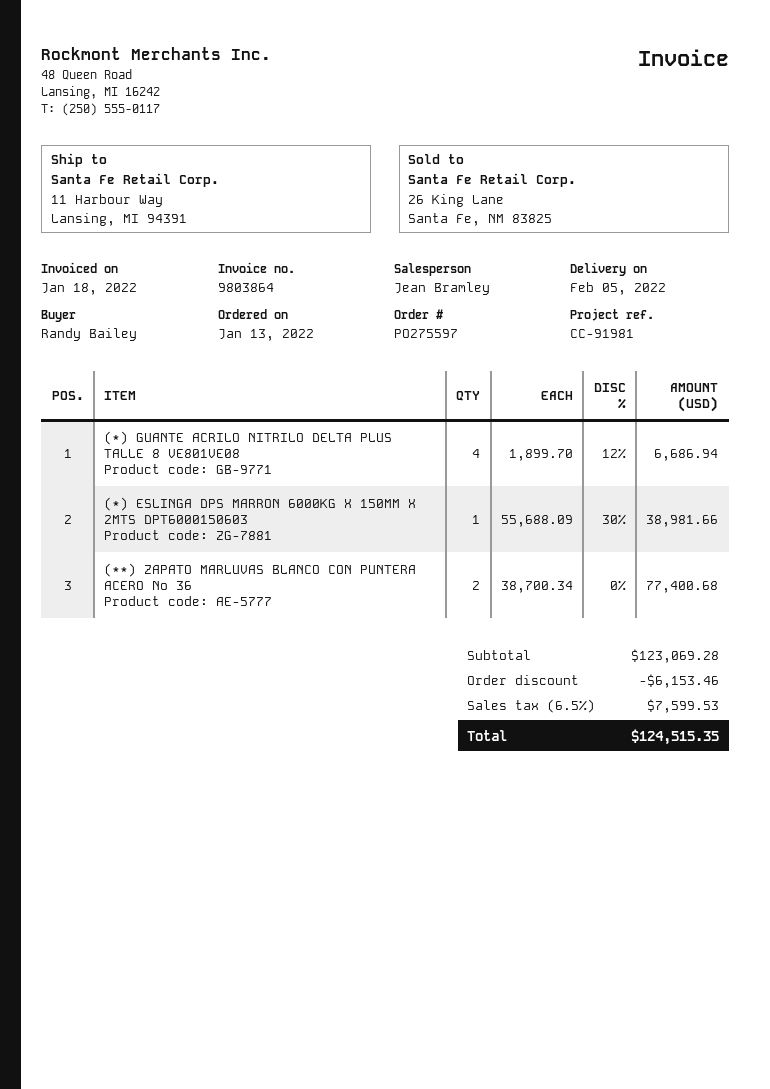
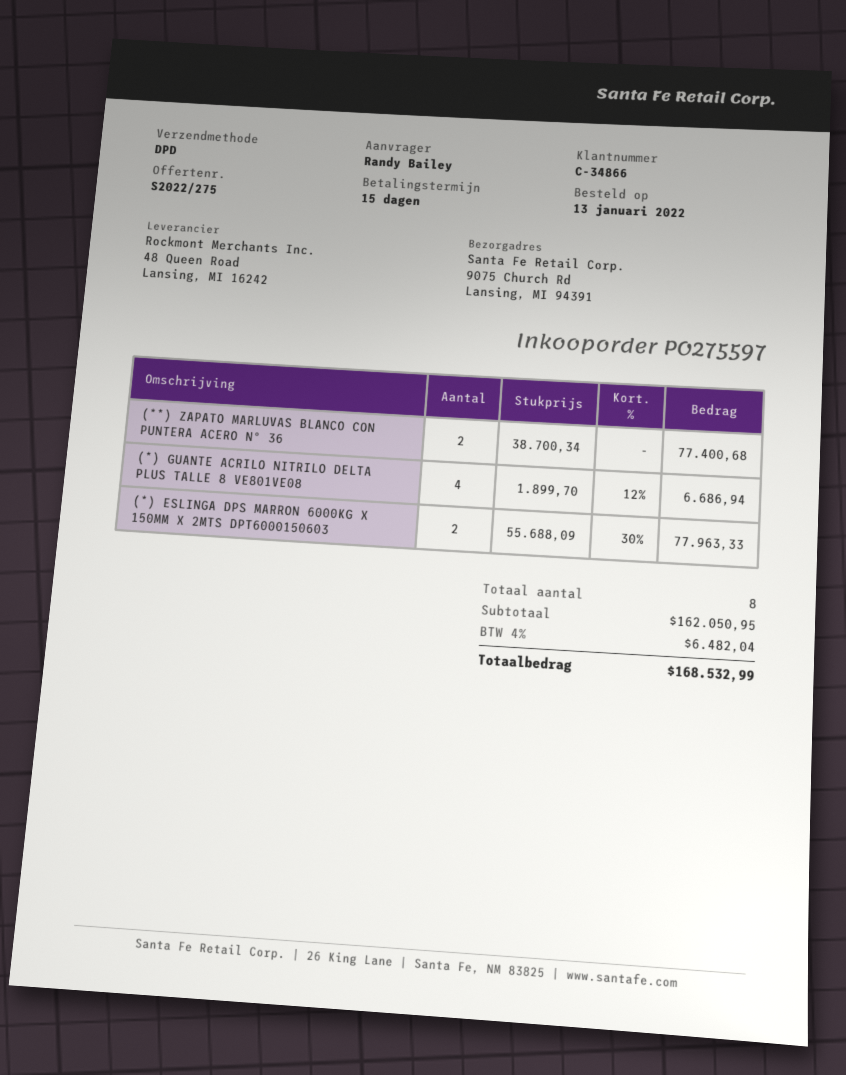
ship to: 11 Harbour Way, Lansing, MI 94391 -> 9075 Church Rd, Lansing, MI 94391
(*) ESLINGA DPS MARRON 6000KG X 150MM X 2MTS DPT6000150603: 1 x 55688.09 - 30% = 38981.66 -> 2 x 55688.09 - 30% = 77963.33
subtotal: 123069.28 -> 162050.95
discount: 6153.46 -> none
tax: 6.5% = 7599.53 -> 4% = 6482.04
total: 124515.35 -> 168532.99

